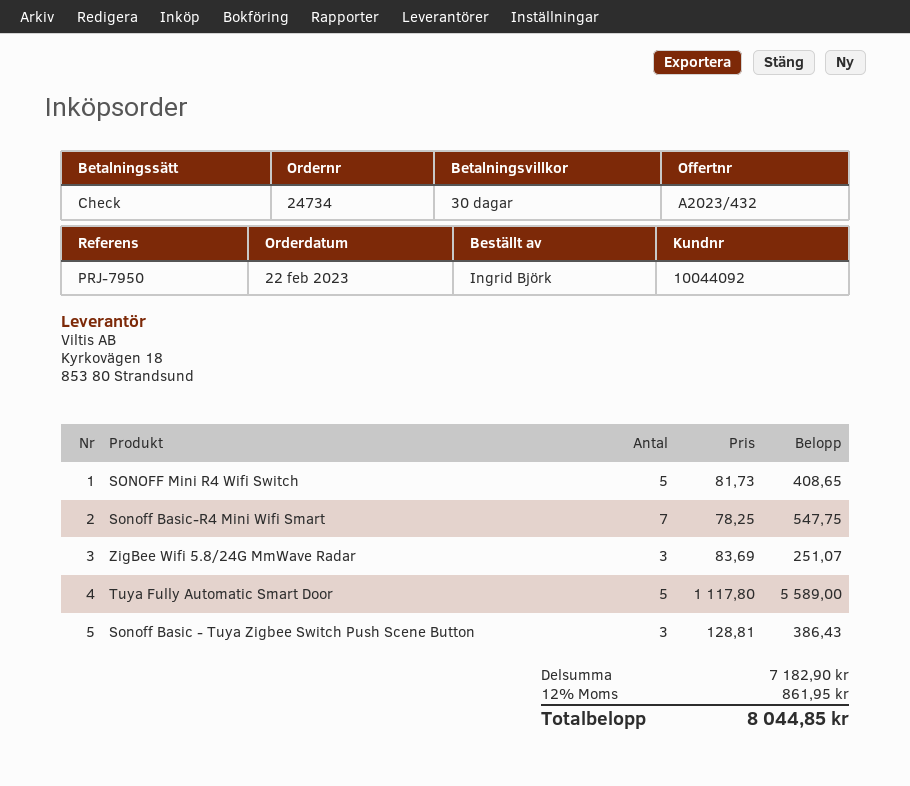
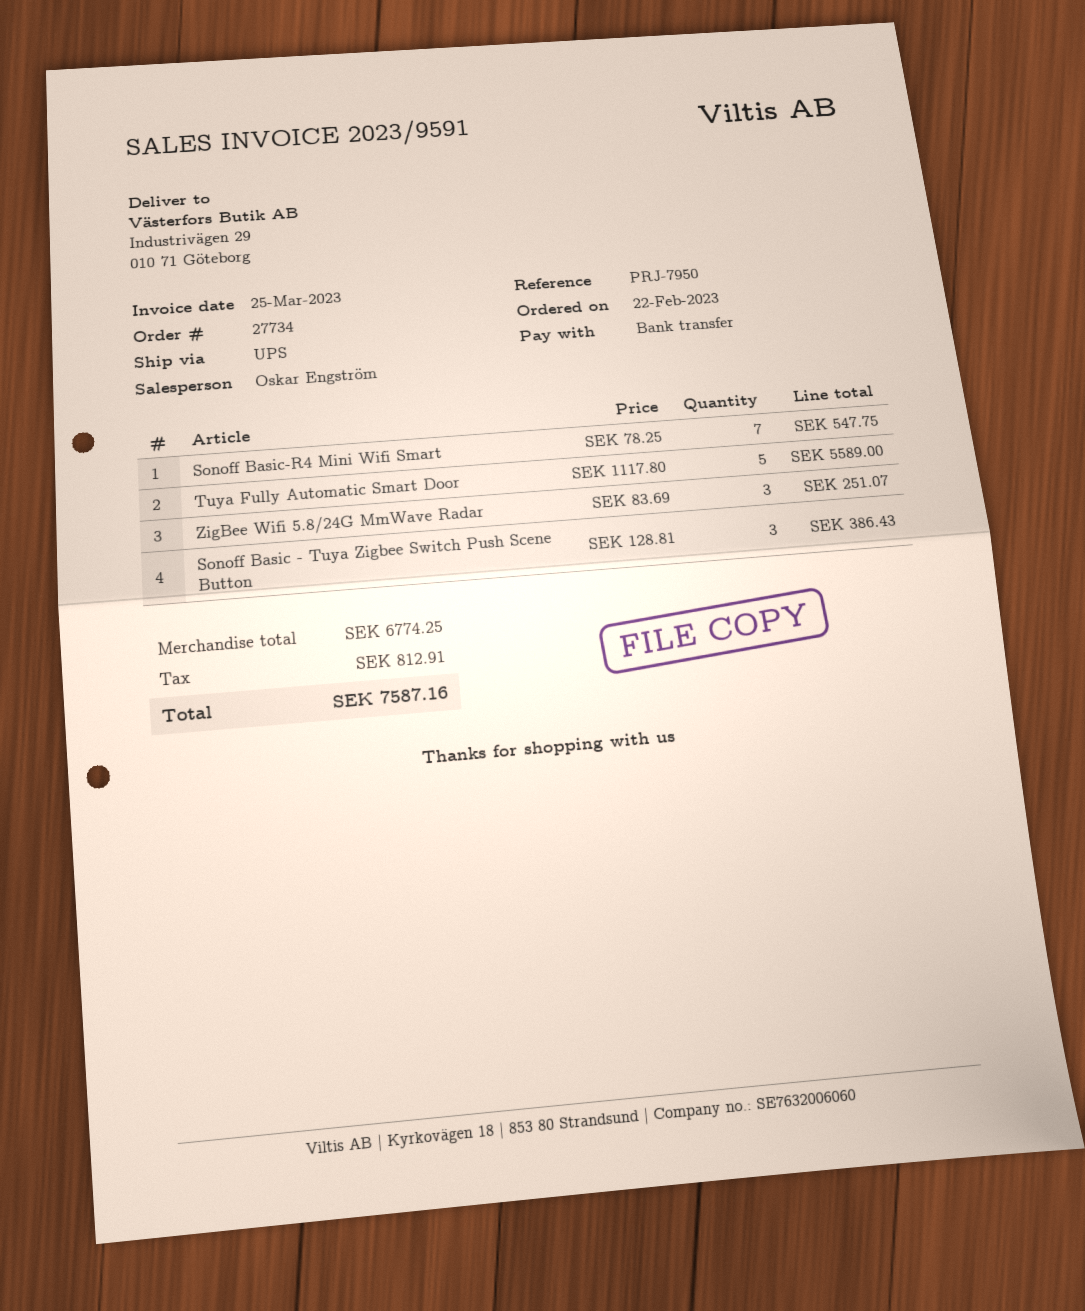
order number: 24734 -> 27734
payment method: cheque -> bank transfer
SONOFF Mini R4 Wifi Switch: 5 x 81.73 = 408.65 -> none
subtotal: 7182.90 -> 6774.25
tax: 861.95 -> 812.91
total: 8044.85 -> 7587.16

